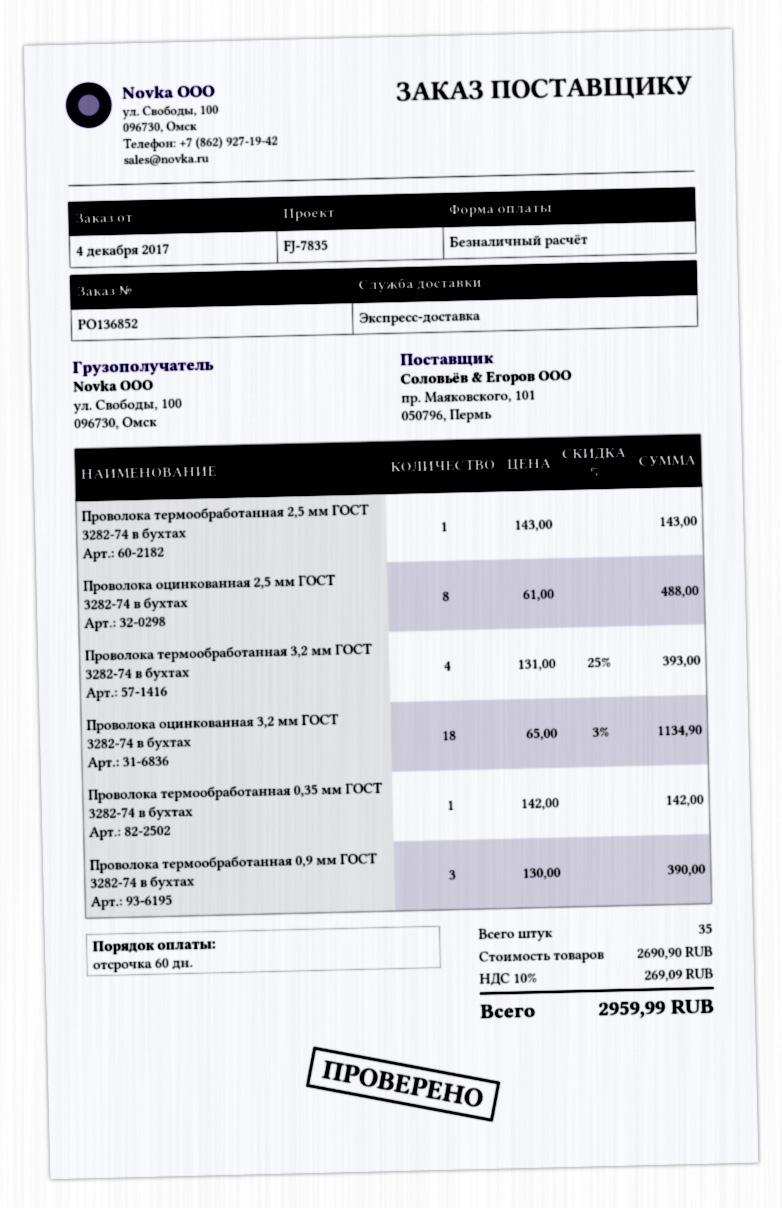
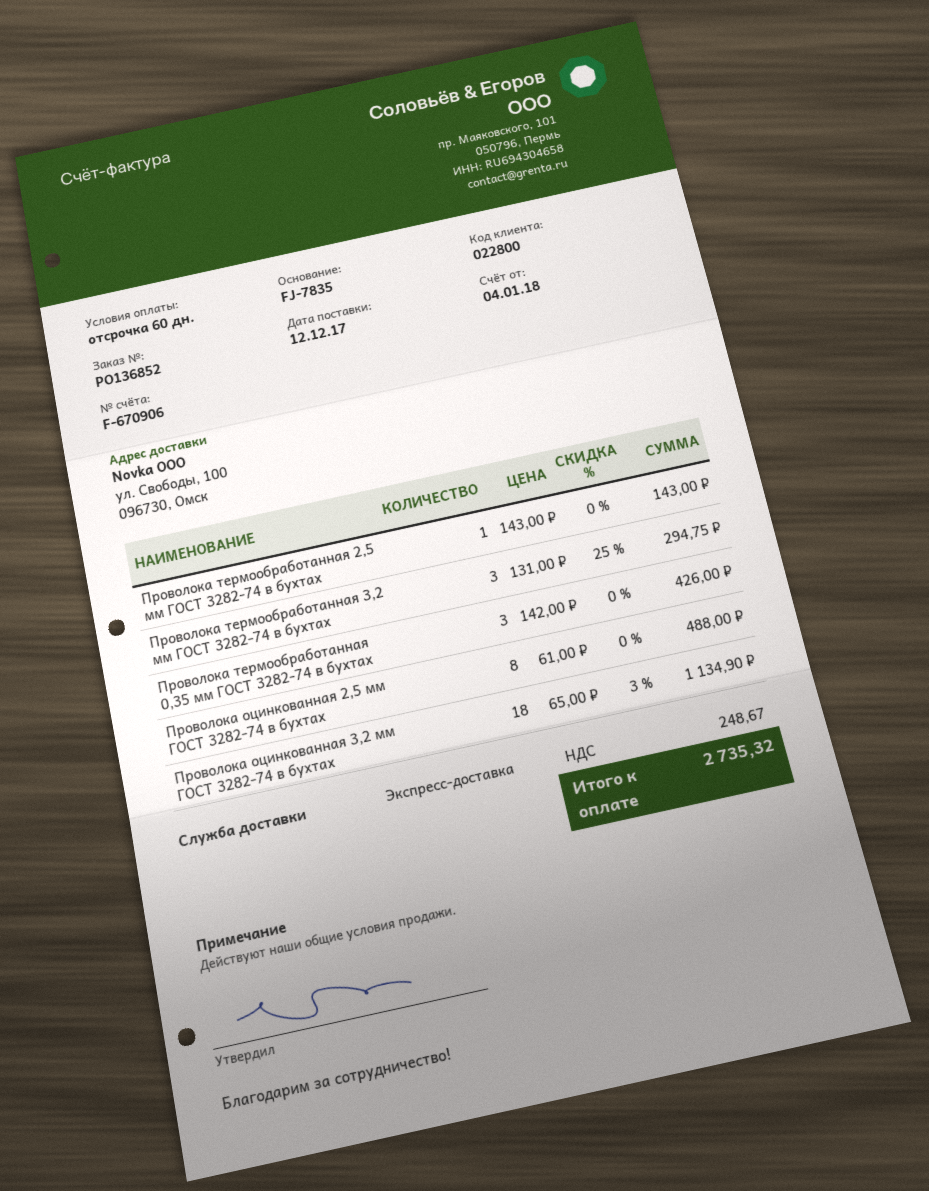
Проволока термообработанная 3,2 мм ГОСТ 3282-74 в бухтах: 4 x 131.00 - 25% = 393.00 -> 3 x 131.00 - 25% = 294.75
Проволока термообработанная 0,35 мм ГОСТ 3282-74 в бухтах: 1 x 142.00 = 142.00 -> 3 x 142.00 = 426.00
Проволока термообработанная 0,9 мм ГОСТ 3282-74 в бухтах: 3 x 130.00 = 390.00 -> none
tax: 269.09 -> 248.67
total: 2959.99 -> 2735.32

